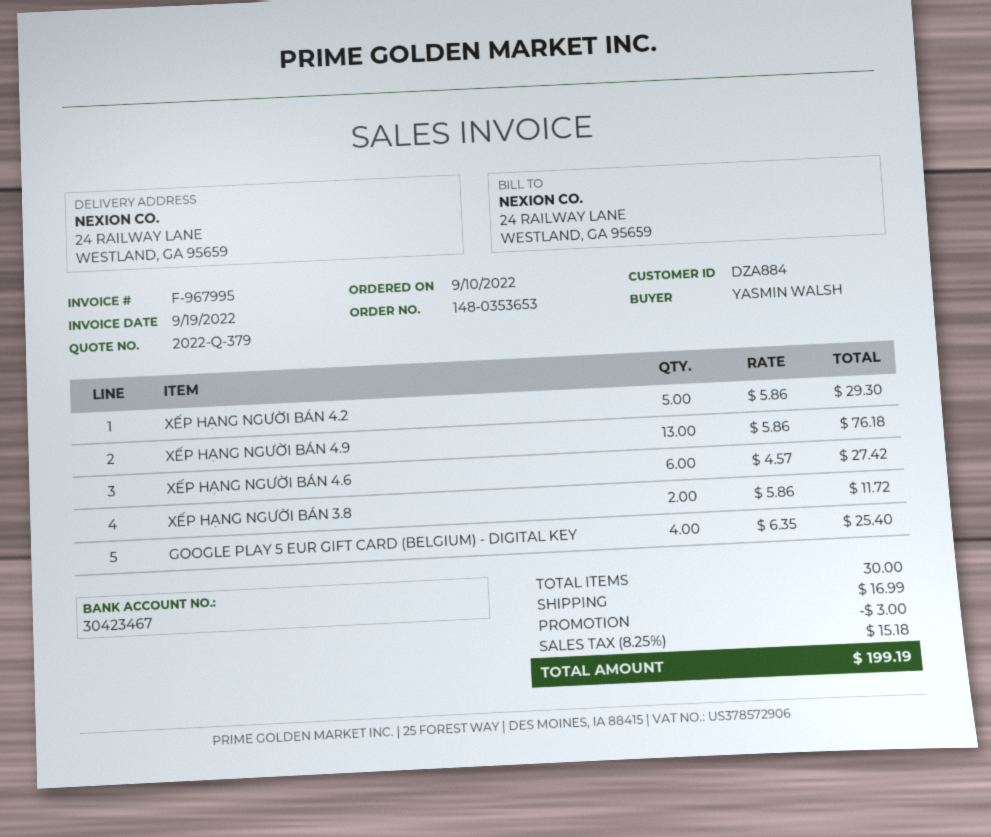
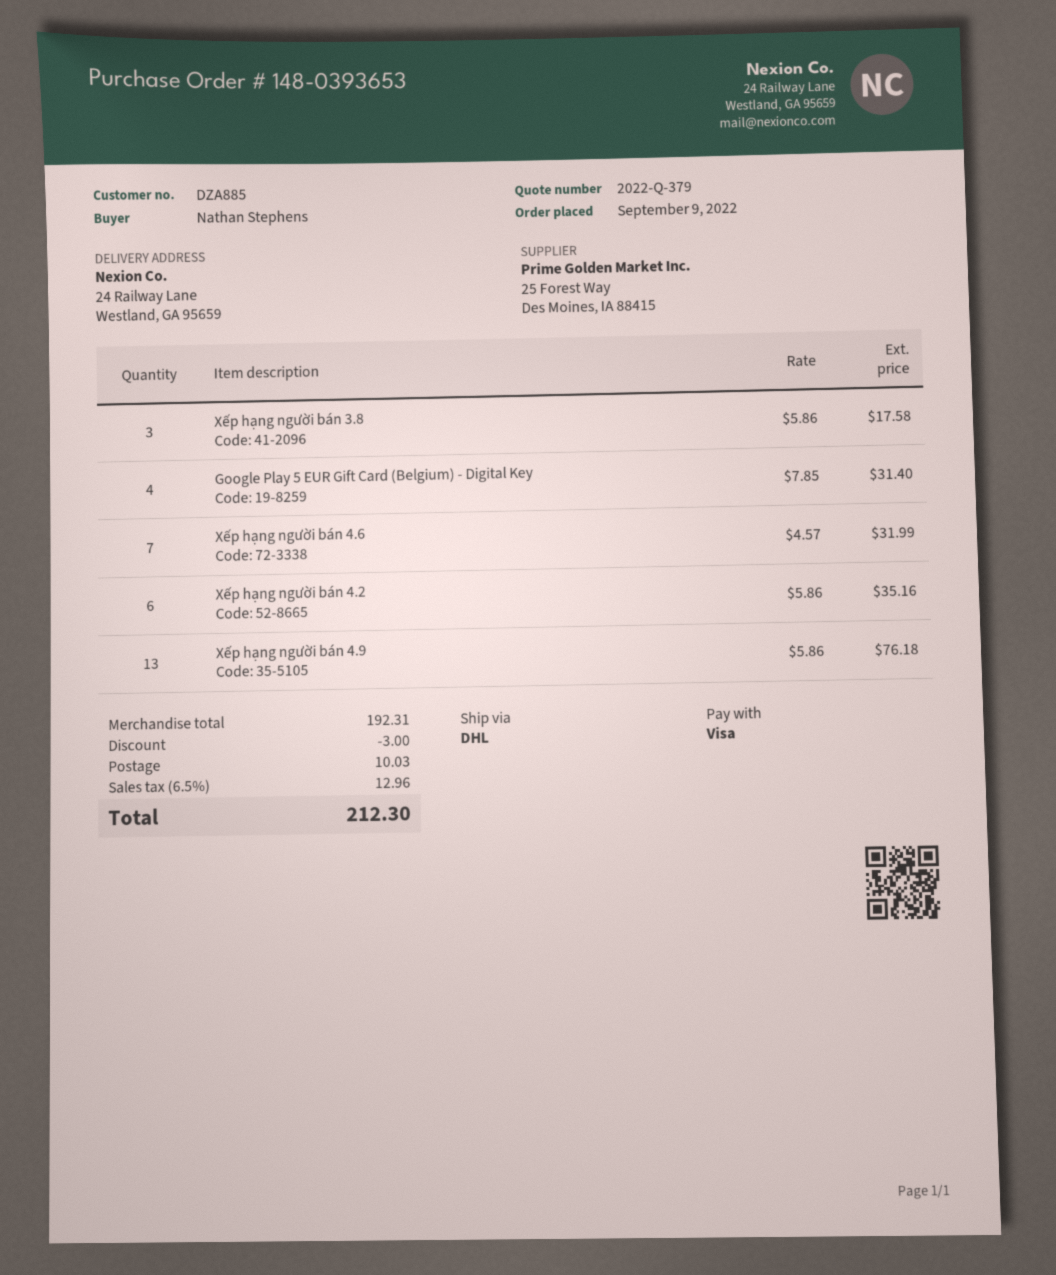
order number: 148-0353653 -> 148-0393653
order date: 2022-09-10 -> 2022-09-09
customer number: DZA884 -> DZA885
ordered by: YASMIN WALSH -> Nathan Stephens
XẾP HẠNG NGƯỜI BÁN 4.2: 5 x 5.86 = 29.30 -> 6 x 5.86 = 35.16
XẾP HẠNG NGƯỜI BÁN 4.6: 6 x 4.57 = 27.42 -> 7 x 4.57 = 31.99
XẾP HẠNG NGƯỜI BÁN 3.8: 2 x 5.86 = 11.72 -> 3 x 5.86 = 17.58
GOOGLE PLAY 5 EUR GIFT CARD (BELGIUM) - DIGITAL KEY: 4 x 6.35 = 25.40 -> 4 x 7.85 = 31.40
shipping: 16.99 -> 10.03
tax: 8.25% = 15.18 -> 6.5% = 12.96
total: 199.19 -> 212.30

